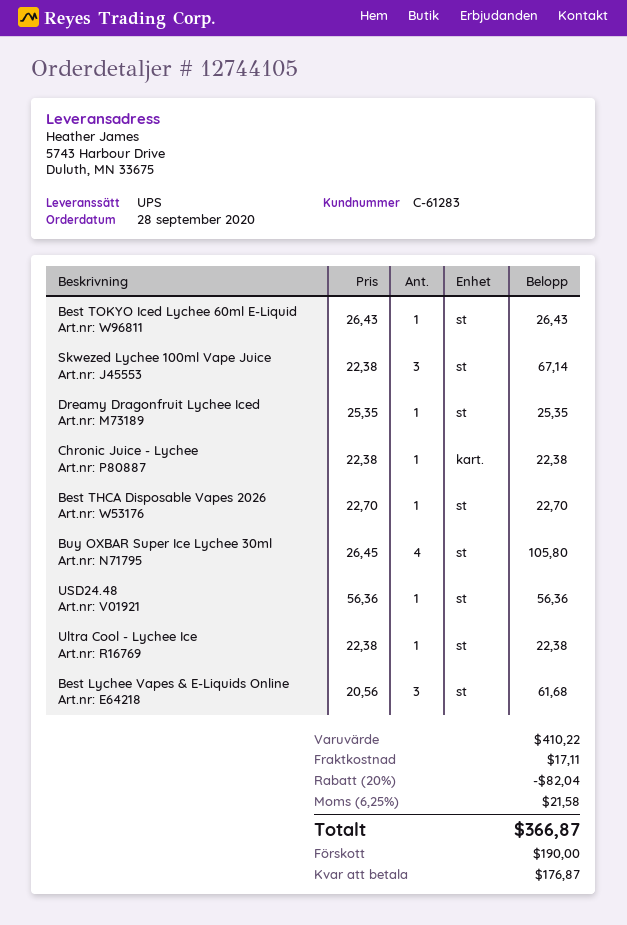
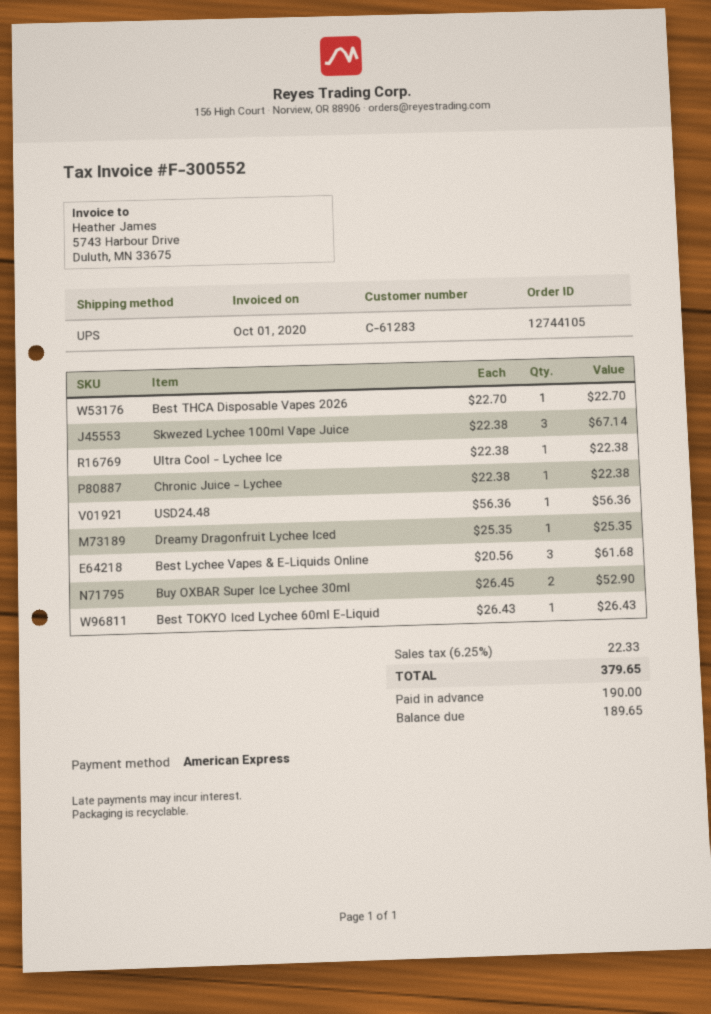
Buy OXBAR Super Ice Lychee 30ml: 4 x 26.45 = 105.80 -> 2 x 26.45 = 52.90
discount: 20% = 82.04 -> none
shipping: 17.11 -> none
tax: 6.25% = 21.58 -> 6.25% = 22.33
total: 366.87 -> 379.65
balance: 176.87 -> 189.65

